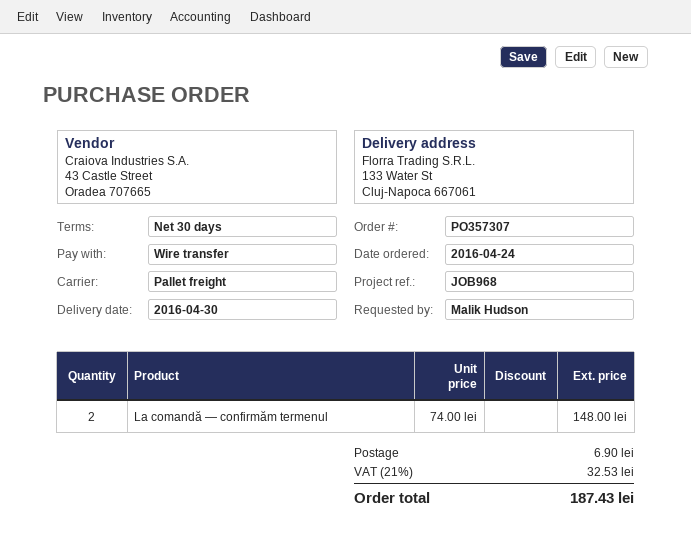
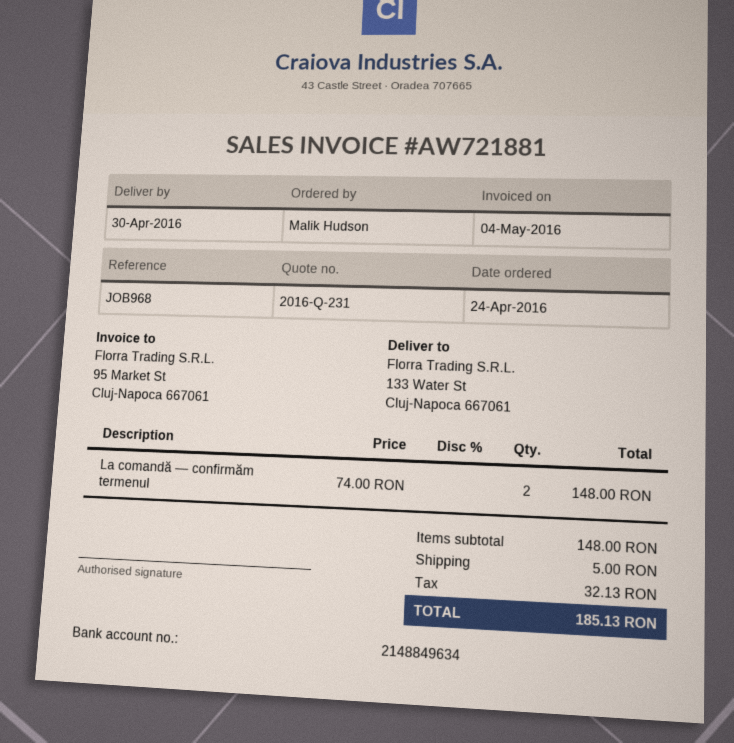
shipping: 6.90 -> 5.00
tax: 32.53 -> 32.13
total: 187.43 -> 185.13

